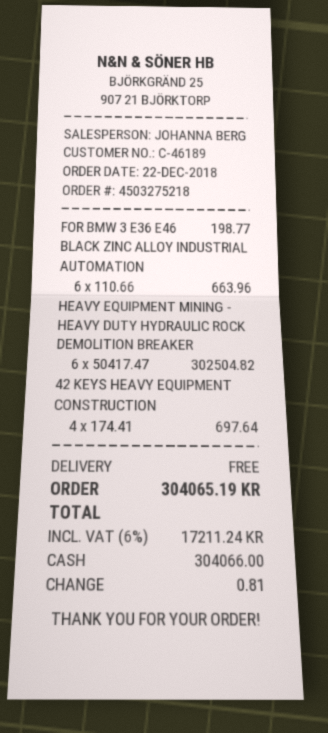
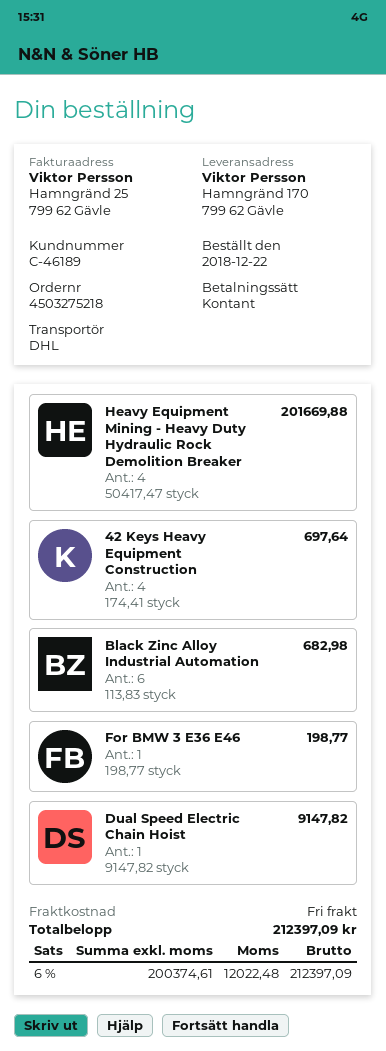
BLACK ZINC ALLOY INDUSTRIAL AUTOMATION: 6 x 110.66 = 663.96 -> 6 x 113.83 = 682.98
HEAVY EQUIPMENT MINING - HEAVY DUTY HYDRAULIC ROCK DEMOLITION BREAKER: 6 x 50417.47 = 302504.82 -> 4 x 50417.47 = 201669.88
Dual Speed Electric Chain Hoist: none -> 1 x 9147.82 = 9147.82
tax: 6% = 17211.24 -> 6% = 12022.48
total: 304065.19 -> 212397.09

